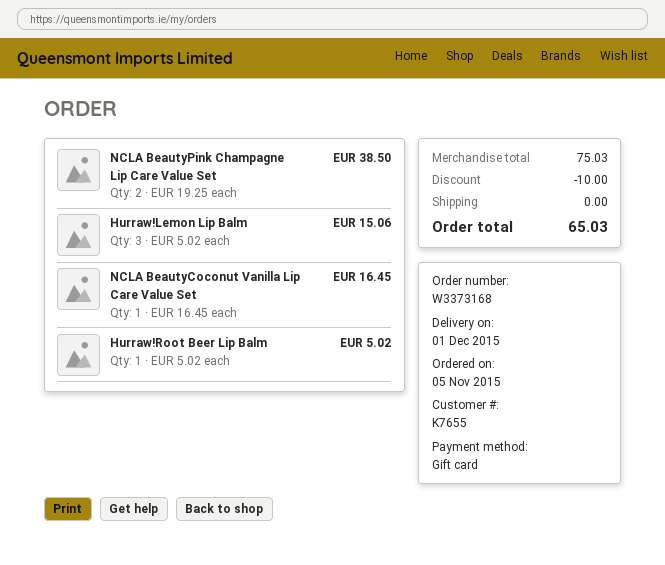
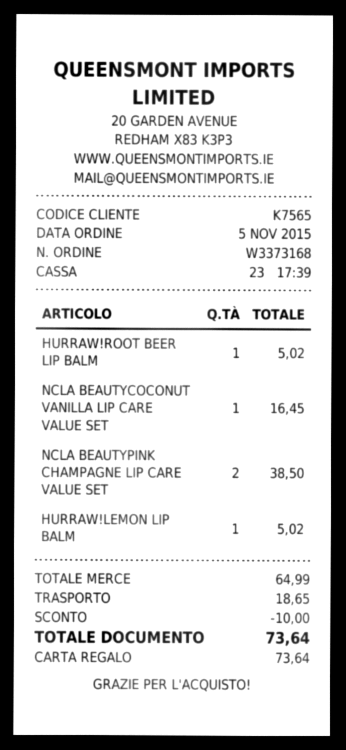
customer number: K7655 -> K7565
Hurraw!Lemon Lip Balm: 3 for 15.06 -> 1 for 5.02
subtotal: 75.03 -> 64.99
shipping: 0.00 -> 18.65
total: 65.03 -> 73.64

